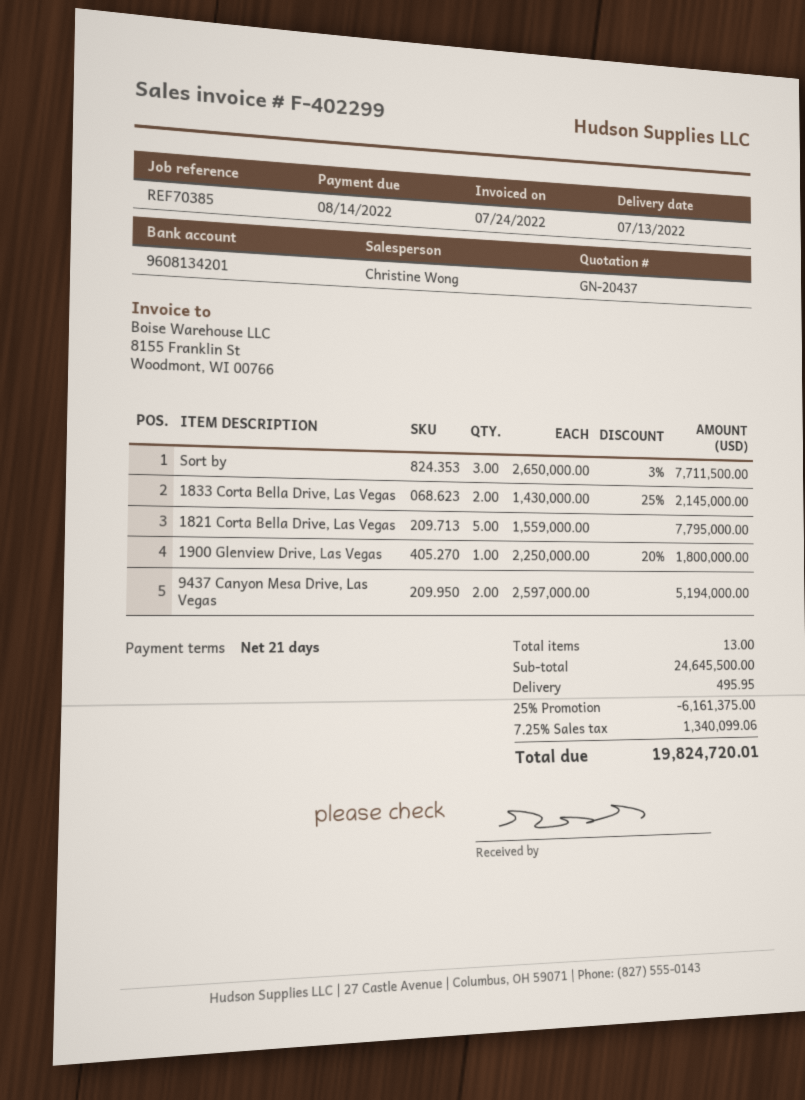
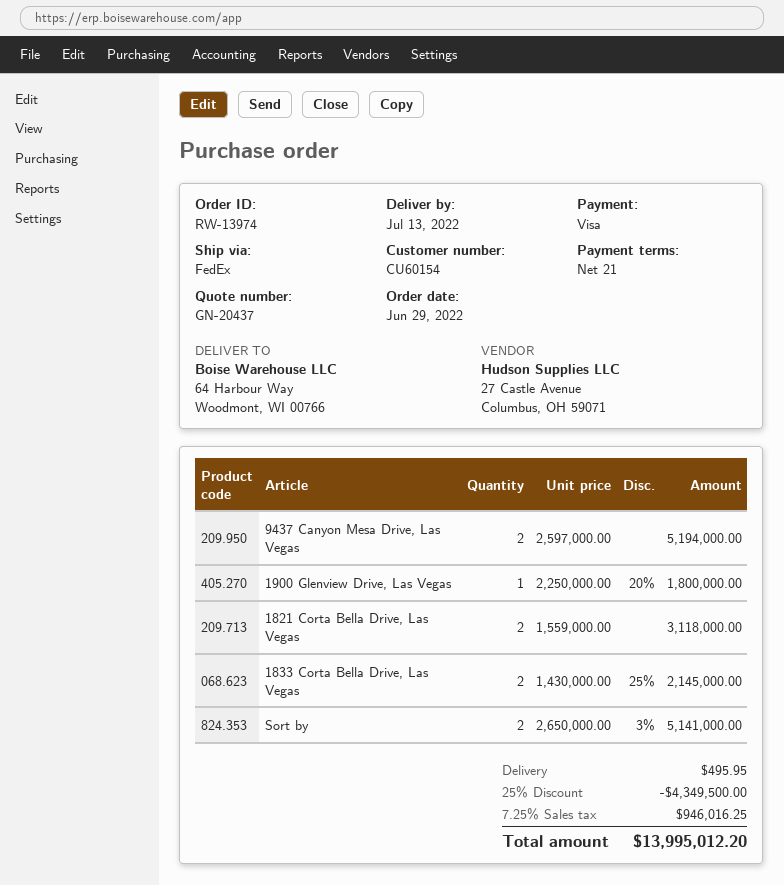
Sort by: 3 x 2650000.00 - 3% = 7711500.00 -> 2 x 2650000.00 - 3% = 5141000.00
1821 Corta Bella Drive, Las Vegas: 5 x 1559000.00 = 7795000.00 -> 2 x 1559000.00 = 3118000.00
discount: 25% = 6161375.00 -> 25% = 4349500.00
tax: 7.25% = 1340099.06 -> 7.25% = 946016.25
total: 19824720.01 -> 13995012.20

